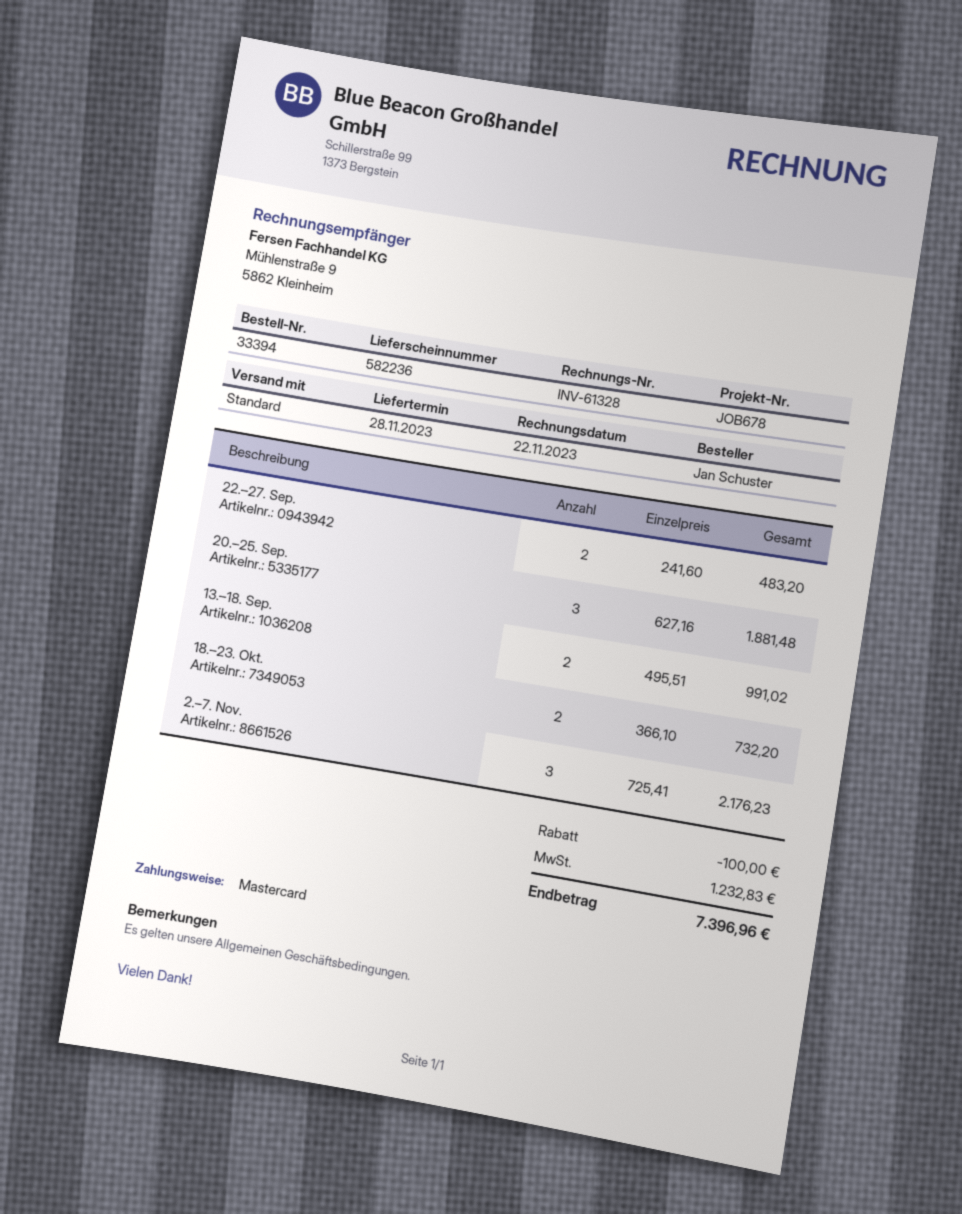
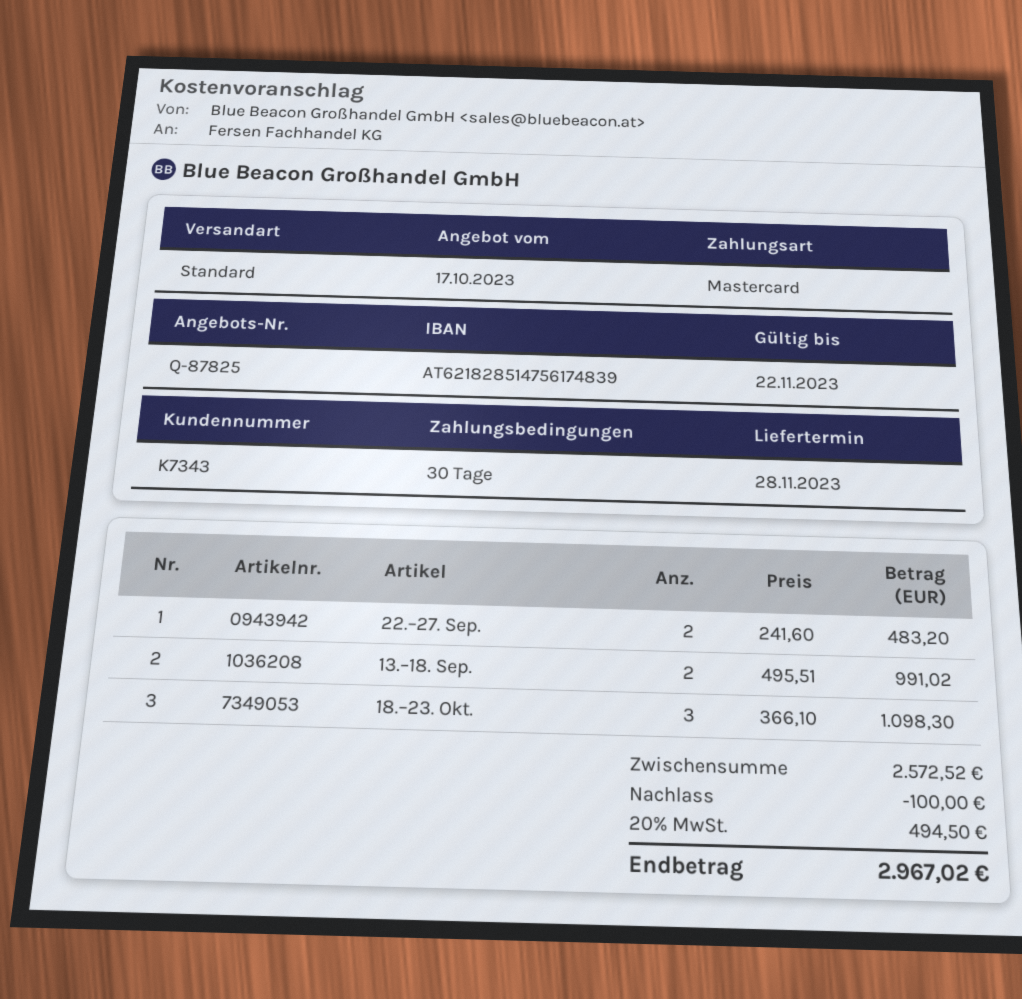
20.–25. Sep.: 3 x 627.16 = 1881.48 -> none
18.–23. Okt.: 2 x 366.10 = 732.20 -> 3 x 366.10 = 1098.30
2.–7. Nov.: 3 x 725.41 = 2176.23 -> none
tax: 1232.83 -> 494.50
total: 7396.96 -> 2967.02

